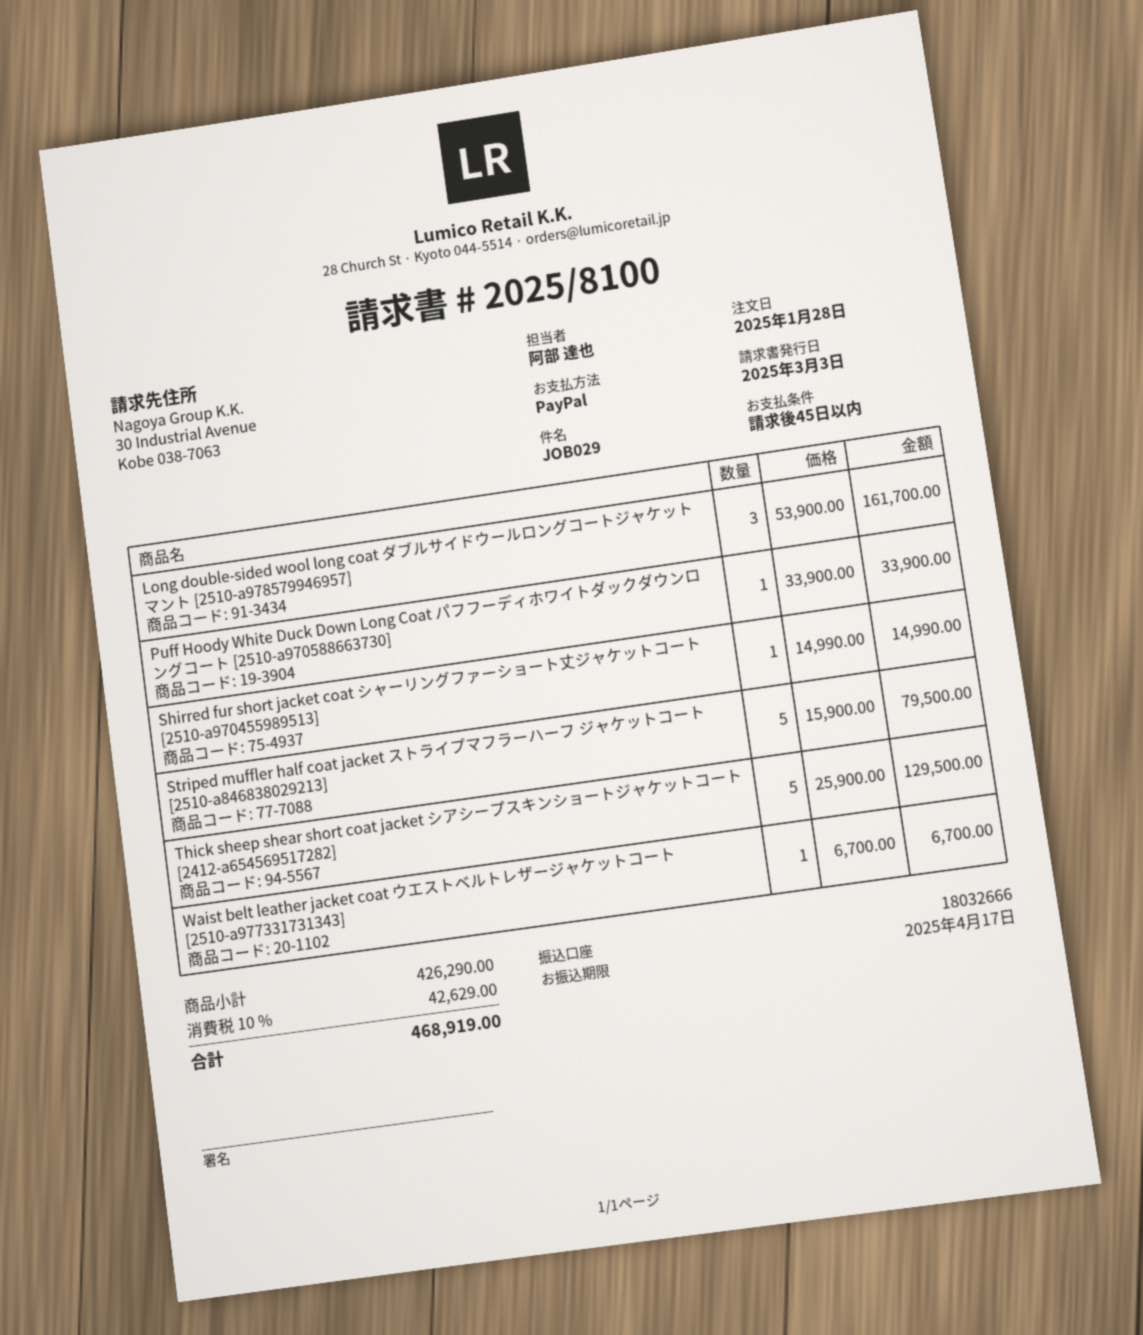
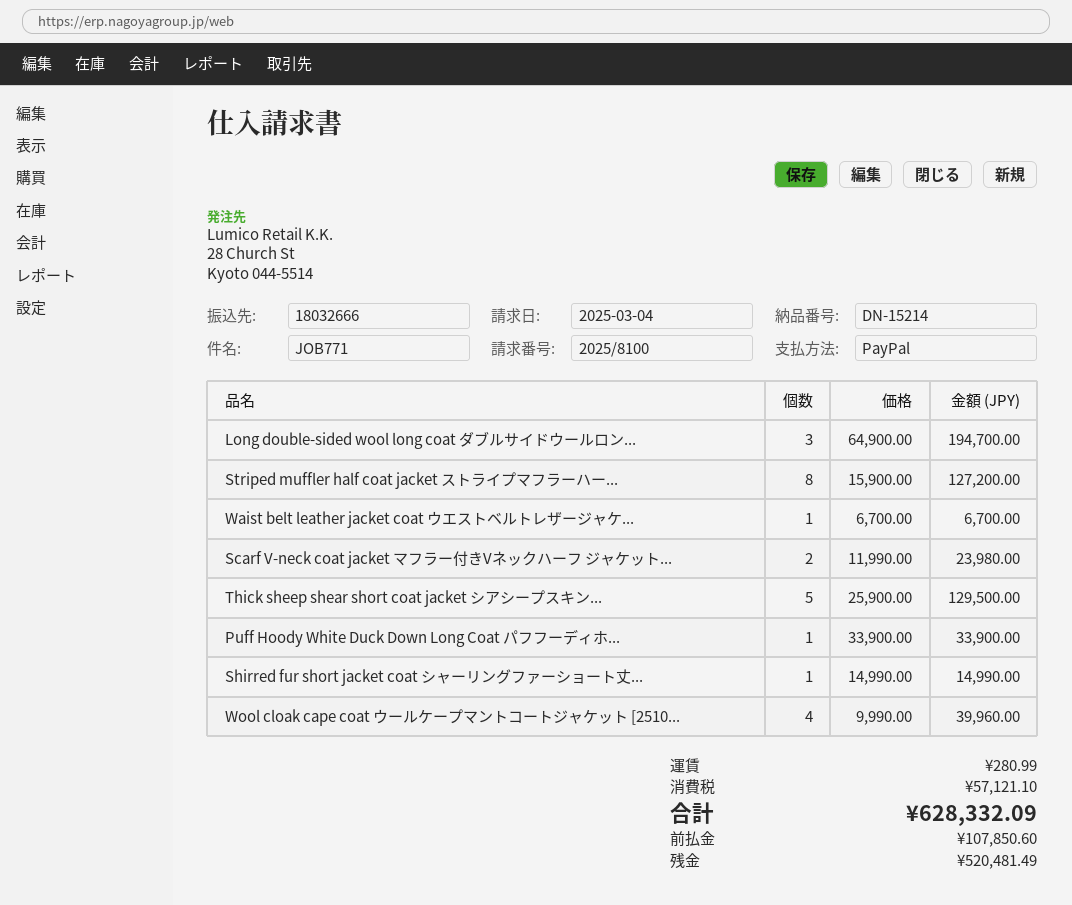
invoice date: 2025-03-03 -> 2025-03-04
reference: JOB029 -> JOB771
Long double-sided wool long coat ダブルサイドウールロングコートジャケットマント [2510-a978579946957]: 3 x 53900.00 = 161700.00 -> 3 x 64900.00 = 194700.00
Striped muffler half coat jacket ストライプマフラーハーフ ジャケットコート [2510-a846838029213]: 5 x 15900.00 = 79500.00 -> 8 x 15900.00 = 127200.00
Scarf V-neck coat jacket マフラー付きVネックハーフ ジャケット...: none -> 2 x 11990.00 = 23980.00
Wool cloak cape coat ウールケープマントコートジャケット [2510...: none -> 4 x 9990.00 = 39960.00
shipping: none -> 280.99
tax: 42629.00 -> 57121.10
total: 468919.00 -> 628332.09

